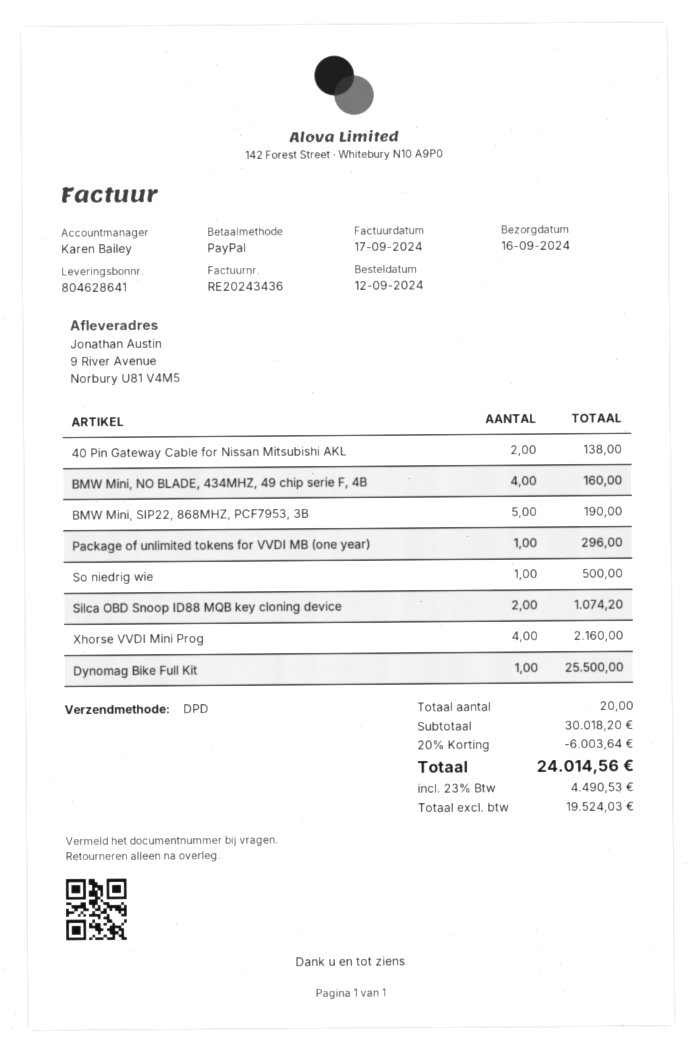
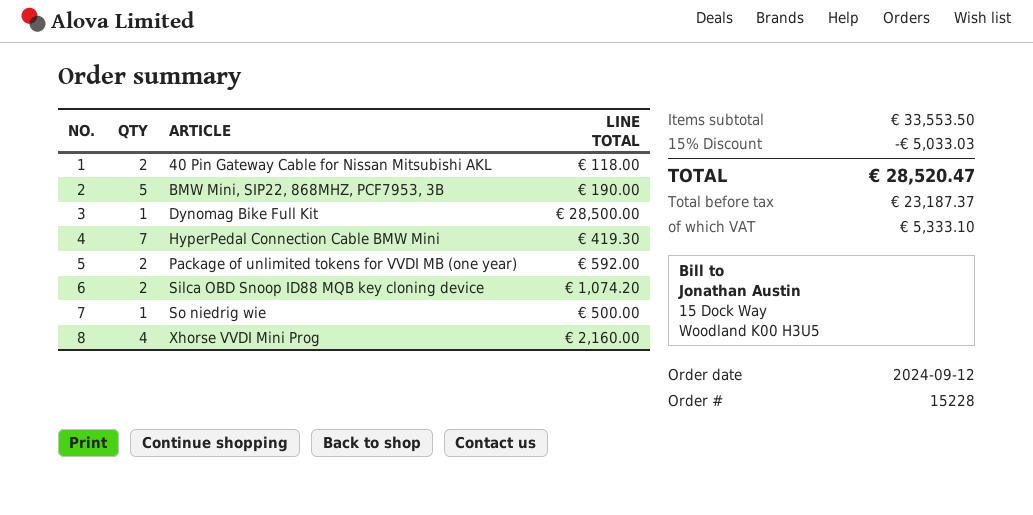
40 Pin Gateway Cable for Nissan Mitsubishi AKL: 2 for 138.00 -> 2 for 118.00
BMW Mini, NO BLADE, 434MHZ, 49 chip serie F, 4B: 4 for 160.00 -> none
Package of unlimited tokens for VVDI MB (one year): 1 for 296.00 -> 2 for 592.00
Dynomag Bike Full Kit: 1 for 25500.00 -> 1 for 28500.00
HyperPedal Connection Cable BMW Mini: none -> 7 for 419.30
subtotal: 30018.20 -> 33553.50
discount: 20% = 6003.64 -> 15% = 5033.03
net: 19524.03 -> 23187.37
tax: 4490.53 -> 5333.10
total: 24014.56 -> 28520.47

